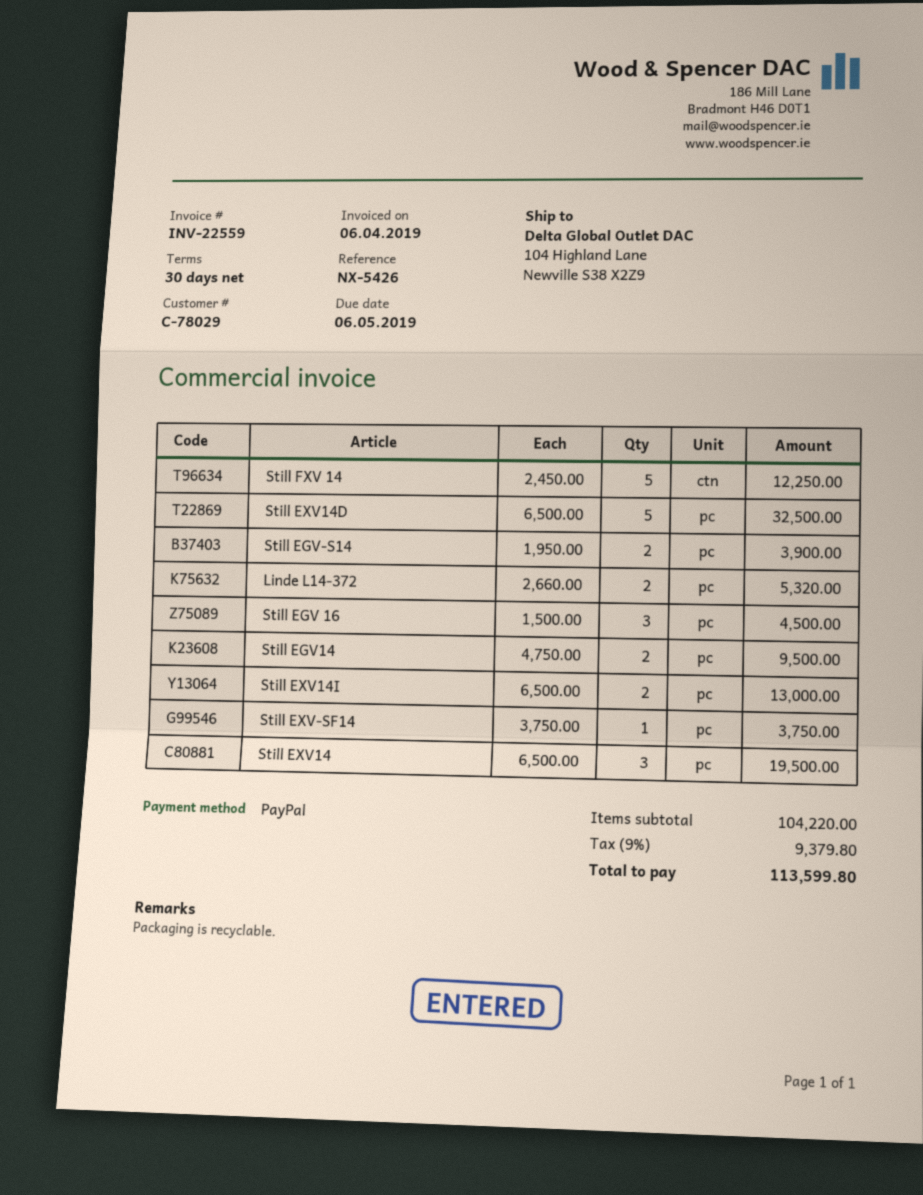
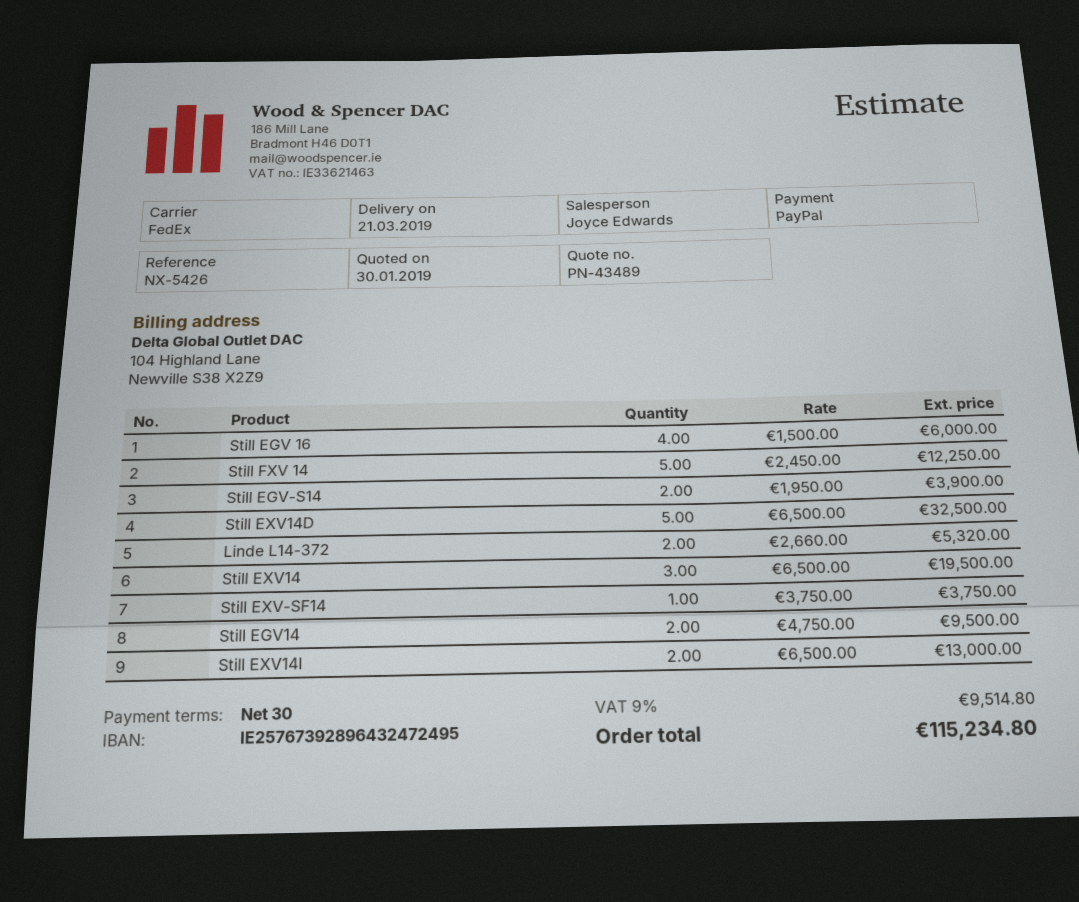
Still EGV 16: 3 x 1500.00 = 4500.00 -> 4 x 1500.00 = 6000.00
tax: 9% = 9379.80 -> 9% = 9514.80
total: 113599.80 -> 115234.80

